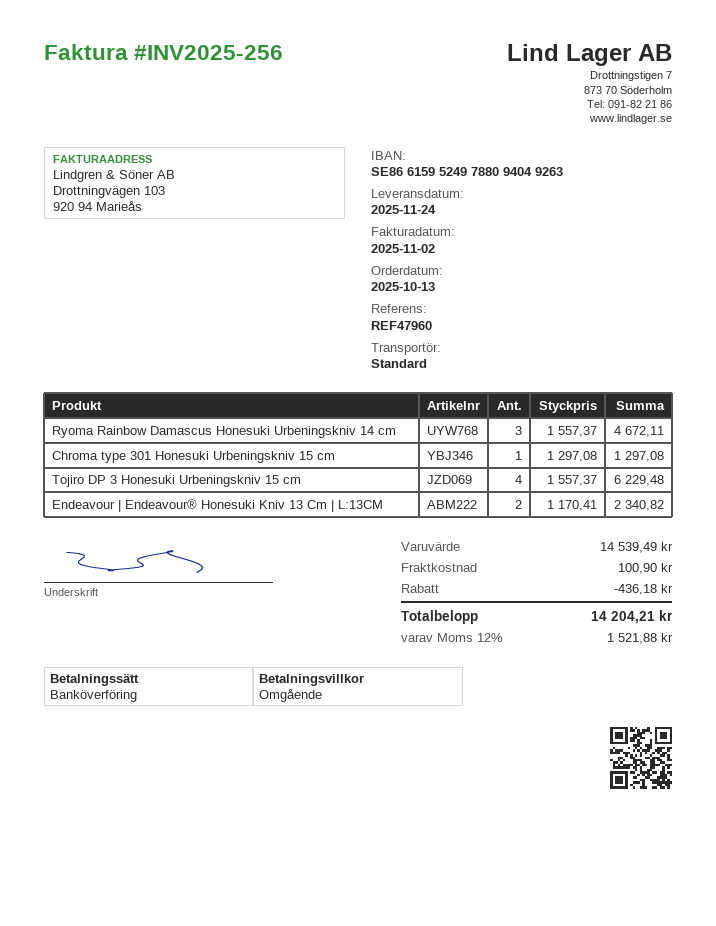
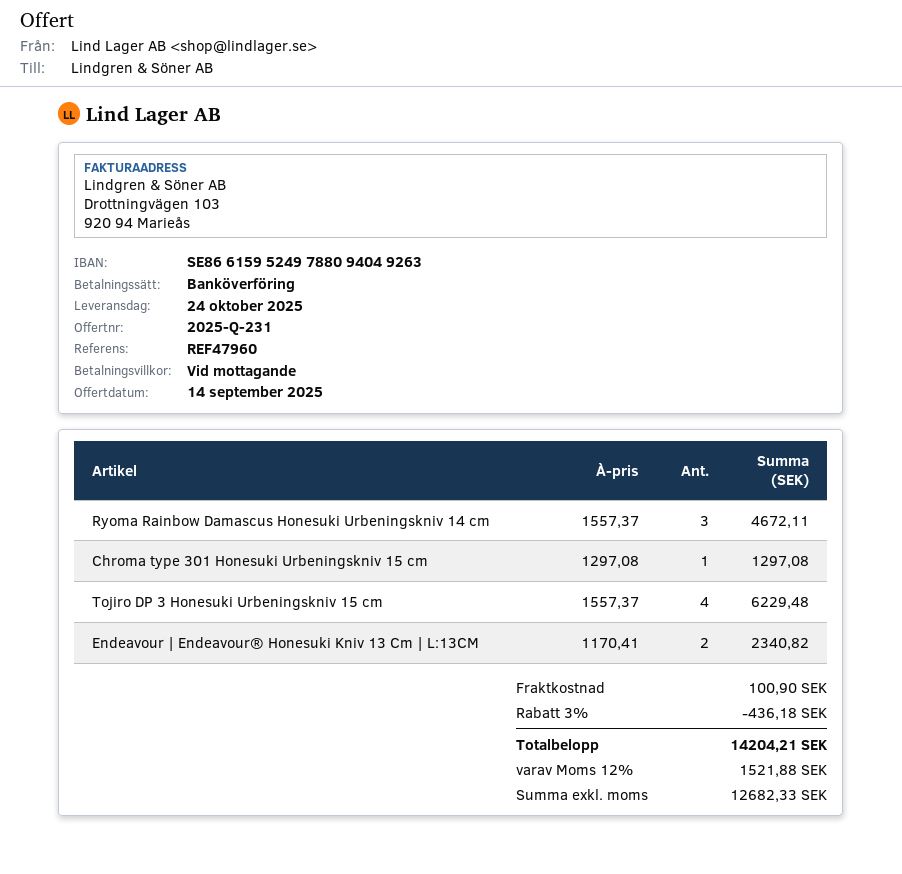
delivery date: 2025-11-24 -> 2025-10-24

